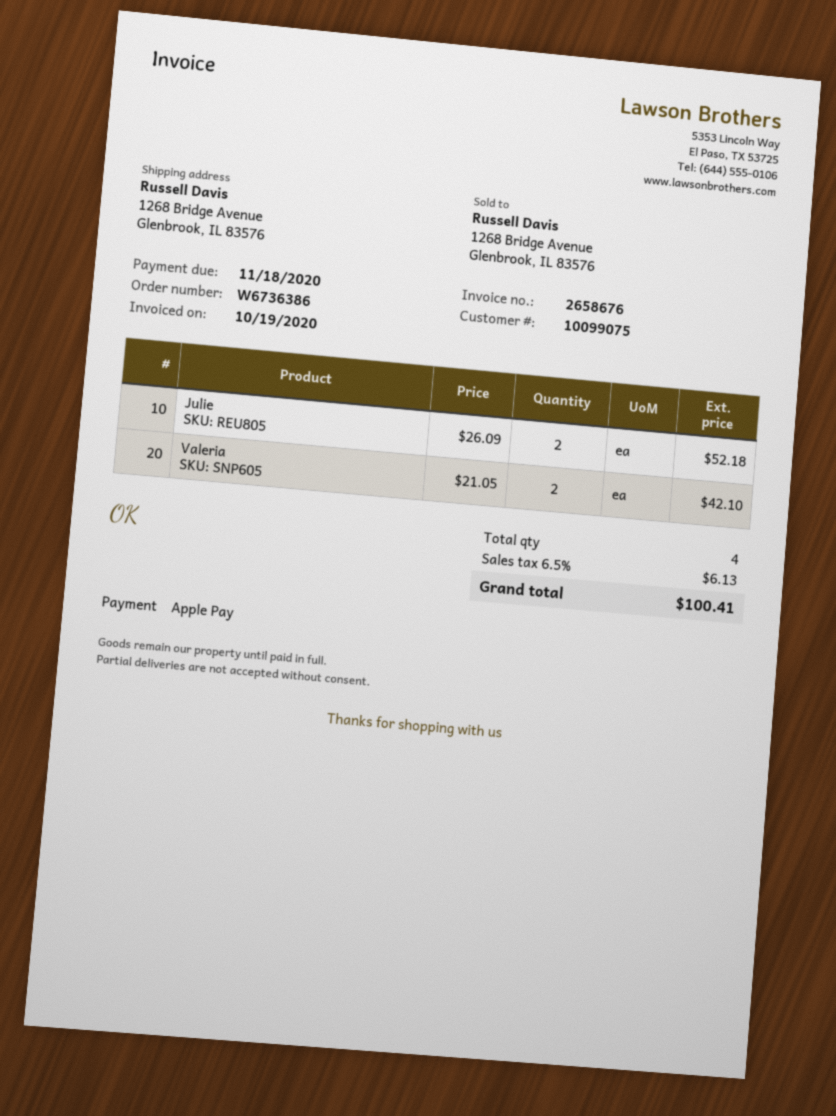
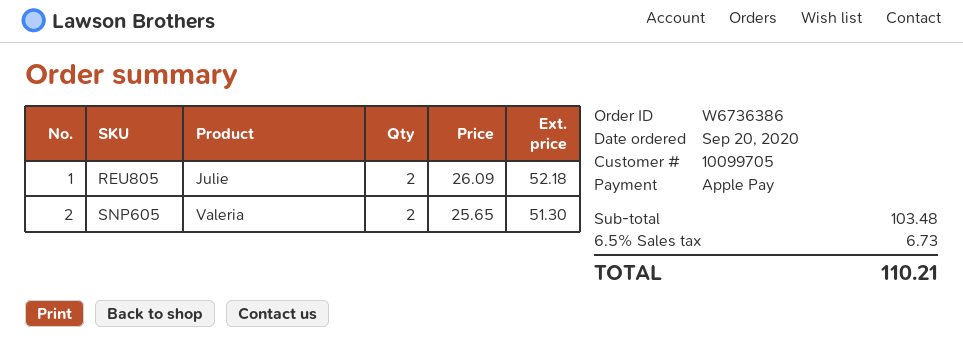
customer number: 10099075 -> 10099705
Valeria: 2 x 21.05 = 42.10 -> 2 x 25.65 = 51.30
tax: 6.5% = 6.13 -> 6.5% = 6.73
total: 100.41 -> 110.21

